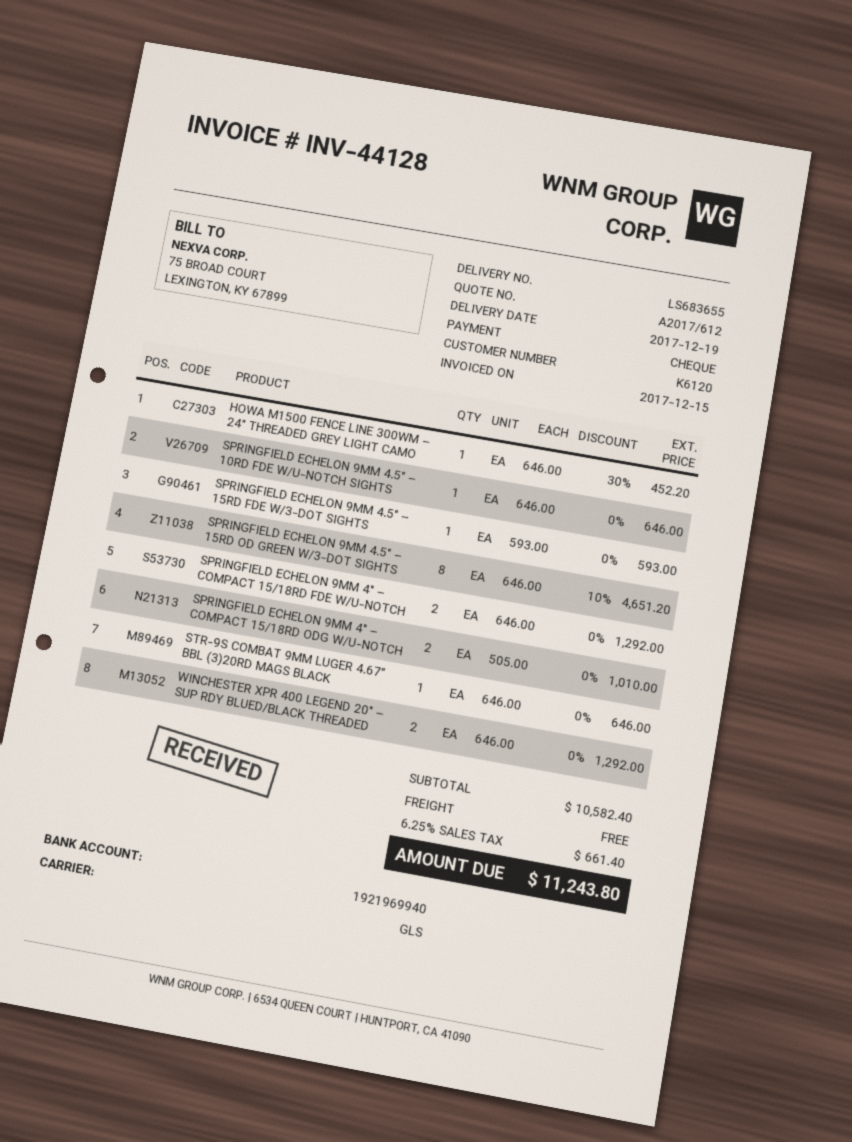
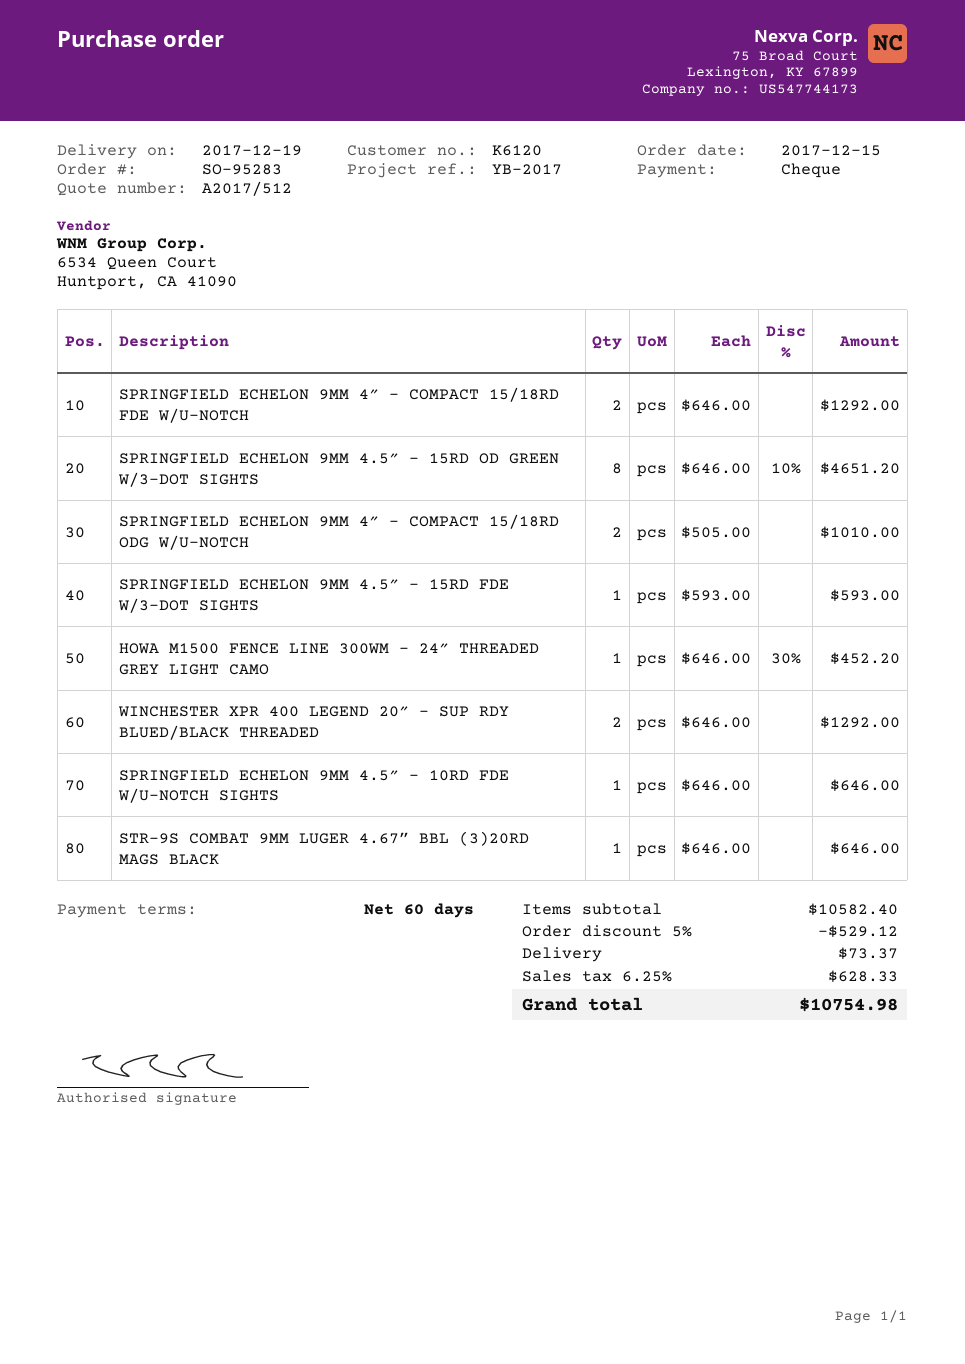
quote number: A2017/612 -> A2017/512
discount: none -> 5% = 529.12
shipping: 0.00 -> 73.37
tax: 6.25% = 661.40 -> 6.25% = 628.33
total: 11243.80 -> 10754.98

